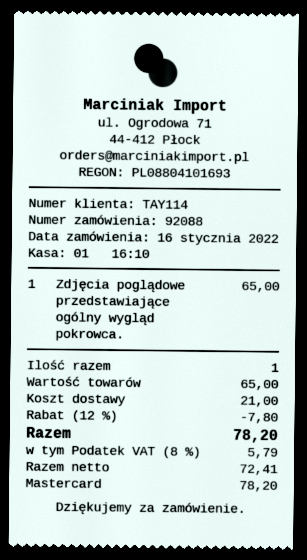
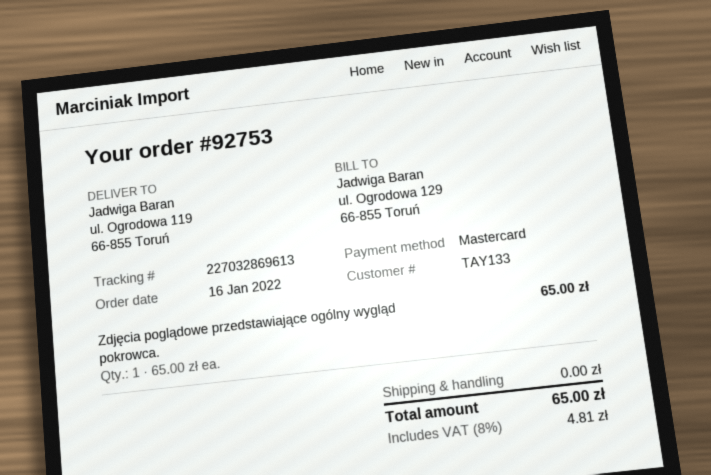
order number: 92088 -> 92753
customer number: TAY114 -> TAY133
discount: 12% = 7.80 -> none
shipping: 21.00 -> 0.00
tax: 8% = 5.79 -> 8% = 4.81
total: 78.20 -> 65.00

